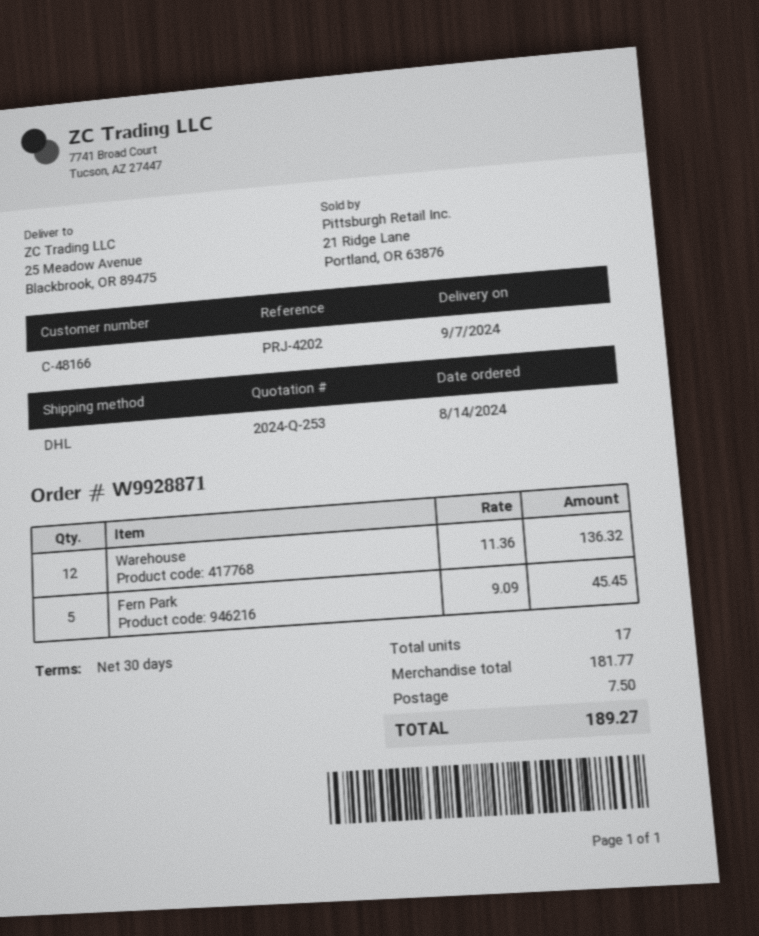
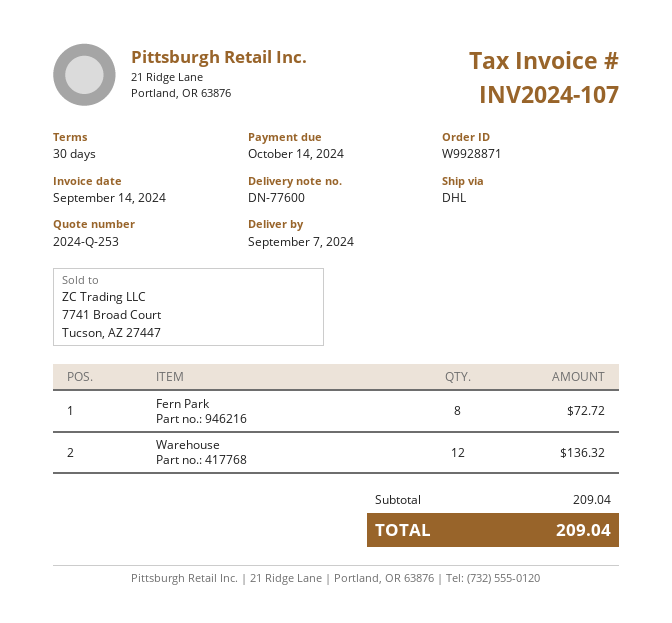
Fern Park: 5 for 45.45 -> 8 for 72.72
subtotal: 181.77 -> 209.04
shipping: 7.50 -> none
total: 189.27 -> 209.04

